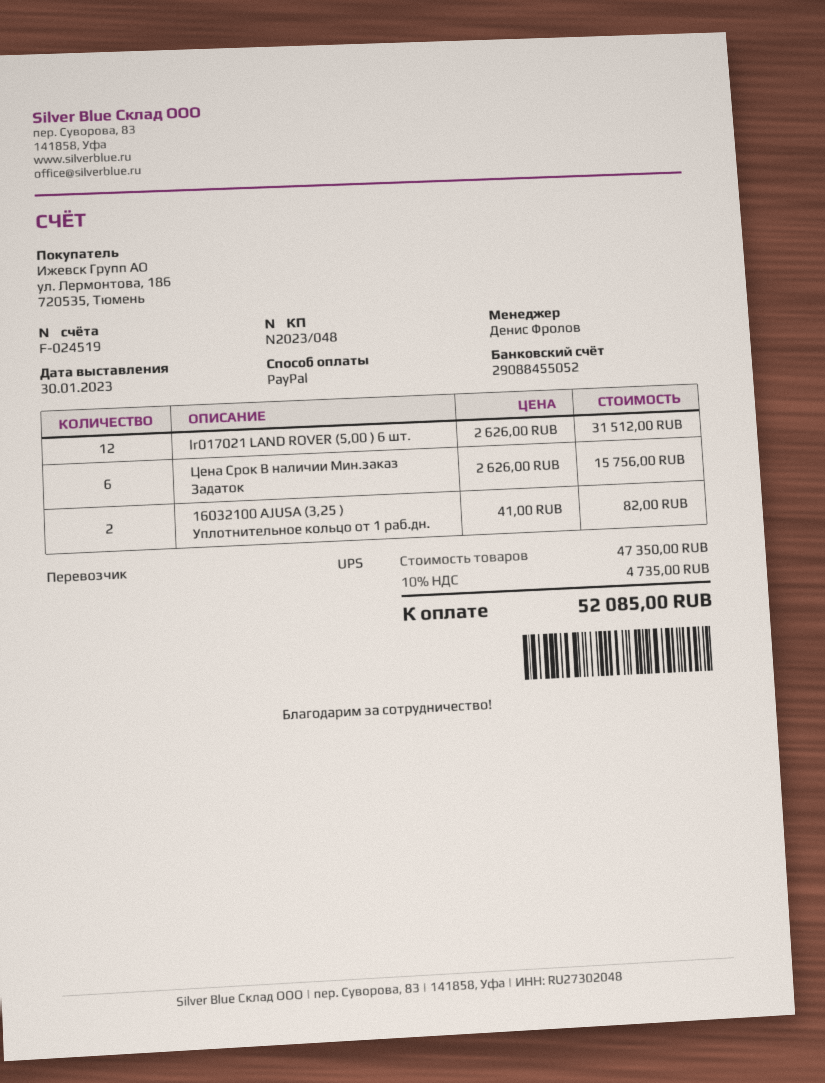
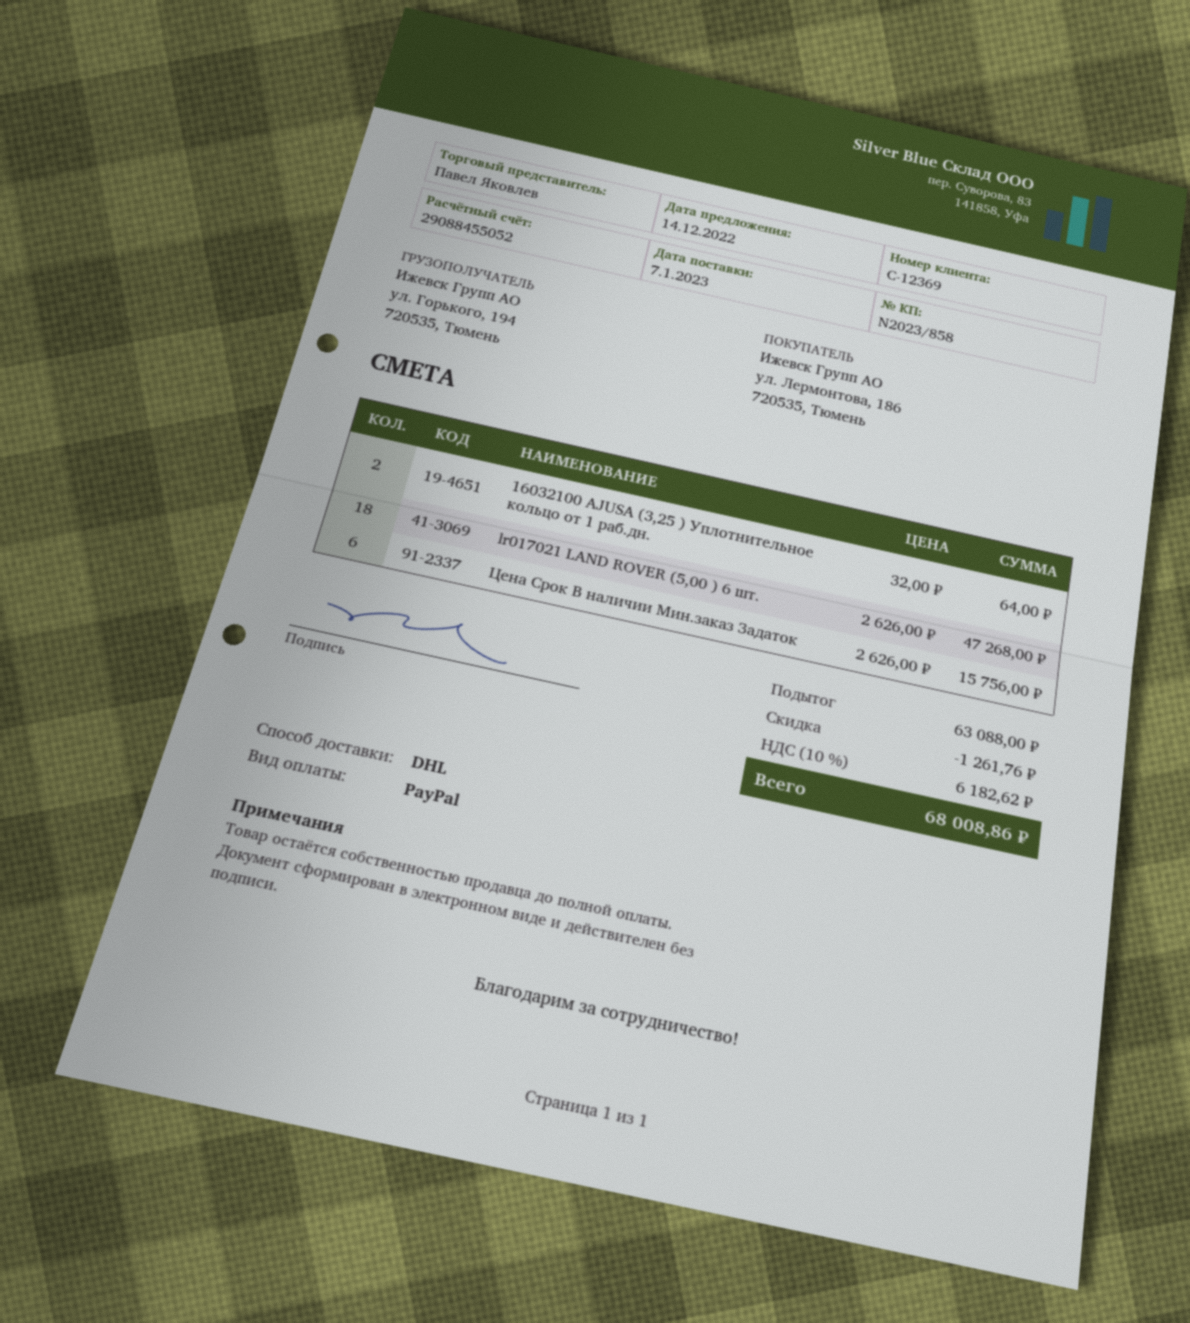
quote number: N2023/048 -> N2023/858
sales rep: Денис Фролов -> Павел Яковлев
shipping method: UPS -> DHL
lr017021 LAND ROVER (5,00 ) 6 шт.: 12 x 2626.00 = 31512.00 -> 18 x 2626.00 = 47268.00
16032100 AJUSA (3,25 ) Уплотнительное кольцо от 1 раб.дн.: 2 x 41.00 = 82.00 -> 2 x 32.00 = 64.00
subtotal: 47350.00 -> 63088.00
discount: none -> 1261.76
tax: 10% = 4735.00 -> 10% = 6182.62
total: 52085.00 -> 68008.86

